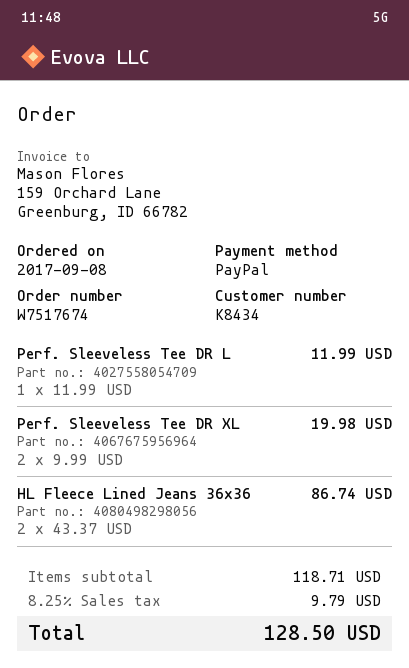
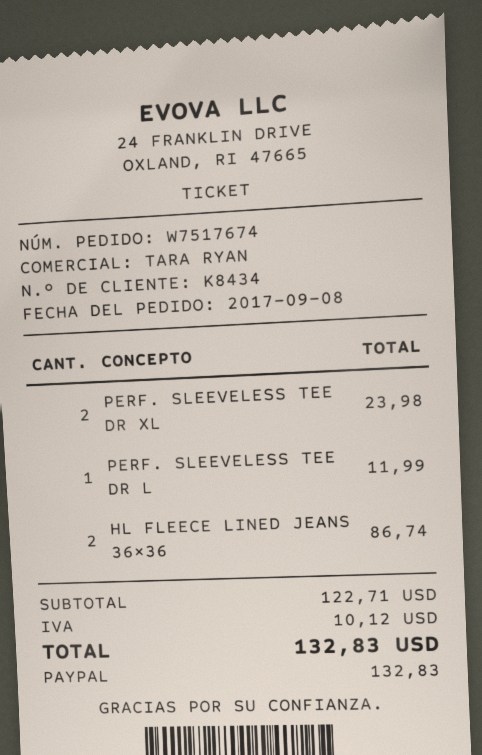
Perf. Sleeveless Tee DR XL: 2 for 19.98 -> 2 for 23.98
subtotal: 118.71 -> 122.71
tax: 9.79 -> 10.12
total: 128.50 -> 132.83

